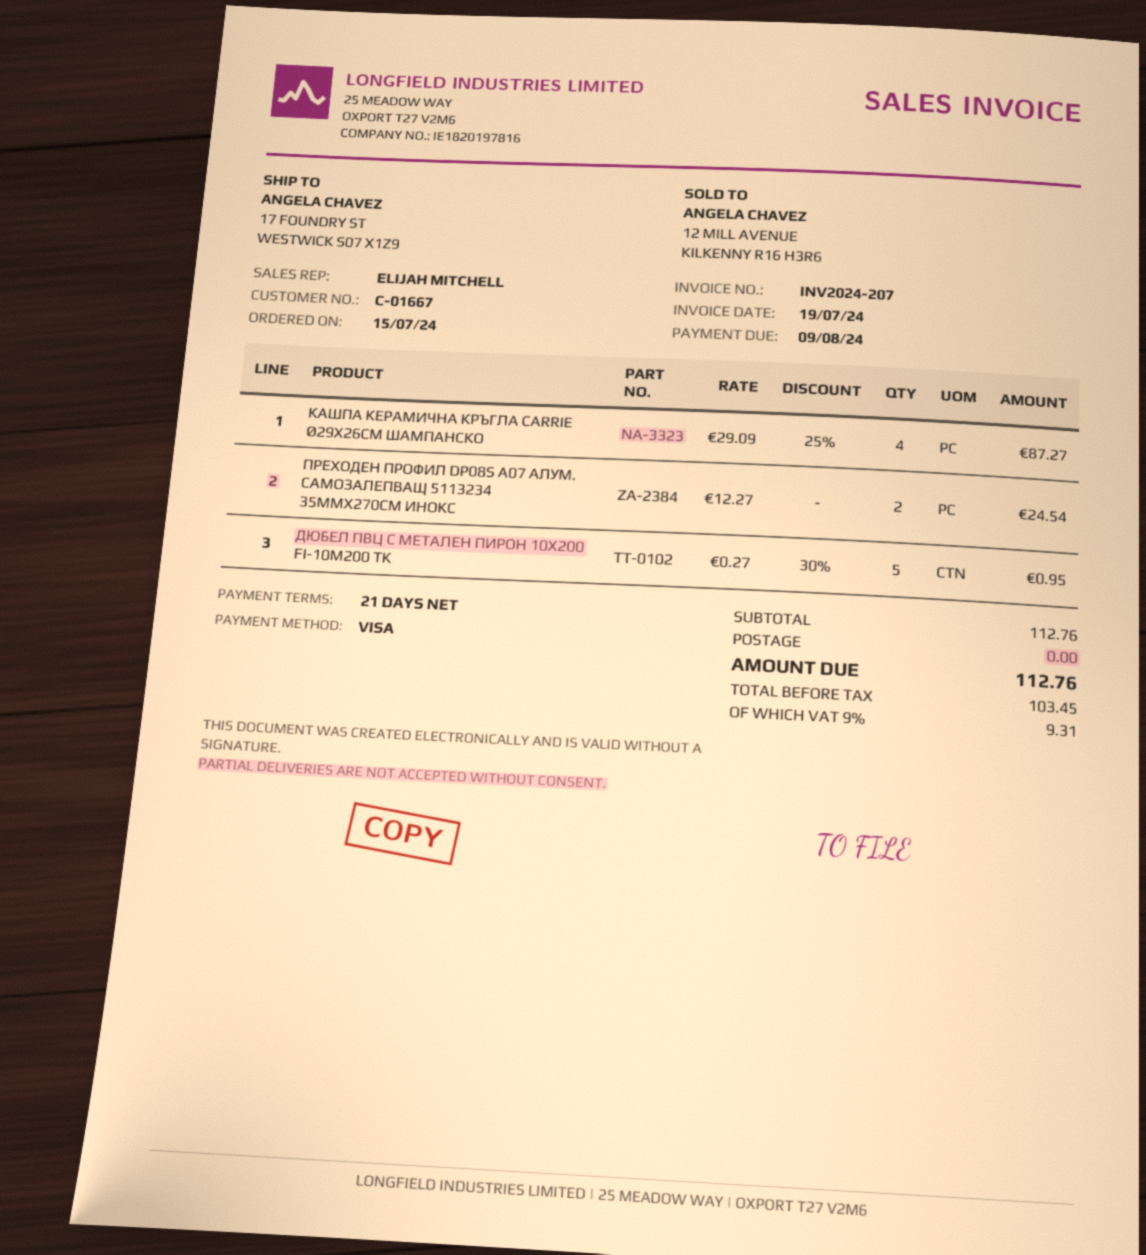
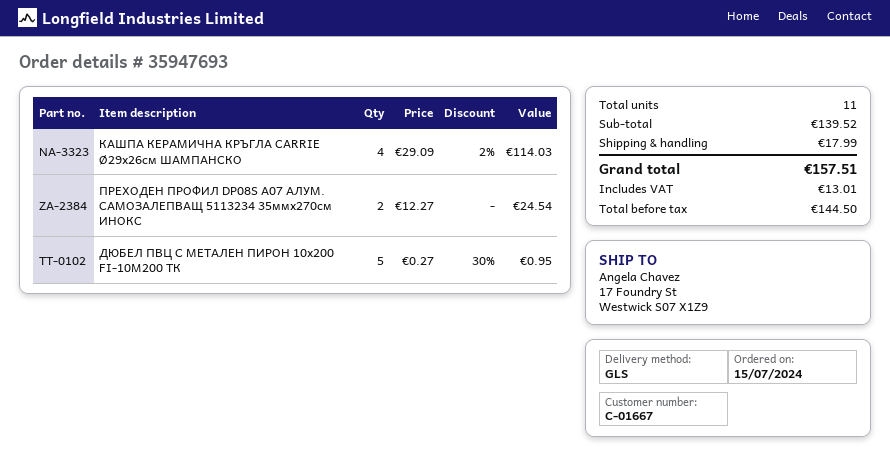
КАШПА КЕРАМИЧНА КРЪГЛА CARRIE Ø29Х26СМ ШАМПАНСКО: 4 x 29.09 - 25% = 87.27 -> 4 x 29.09 - 2% = 114.03
subtotal: 112.76 -> 139.52
shipping: 0.00 -> 17.99
net: 103.45 -> 144.50
tax: 9.31 -> 13.01
total: 112.76 -> 157.51

